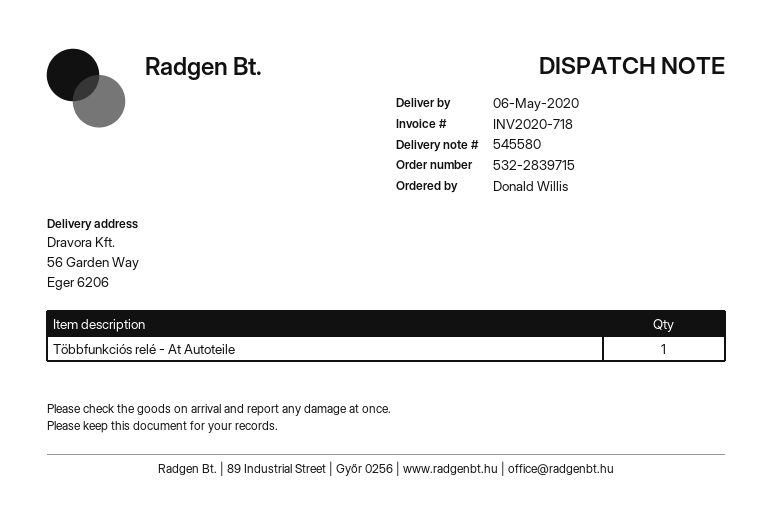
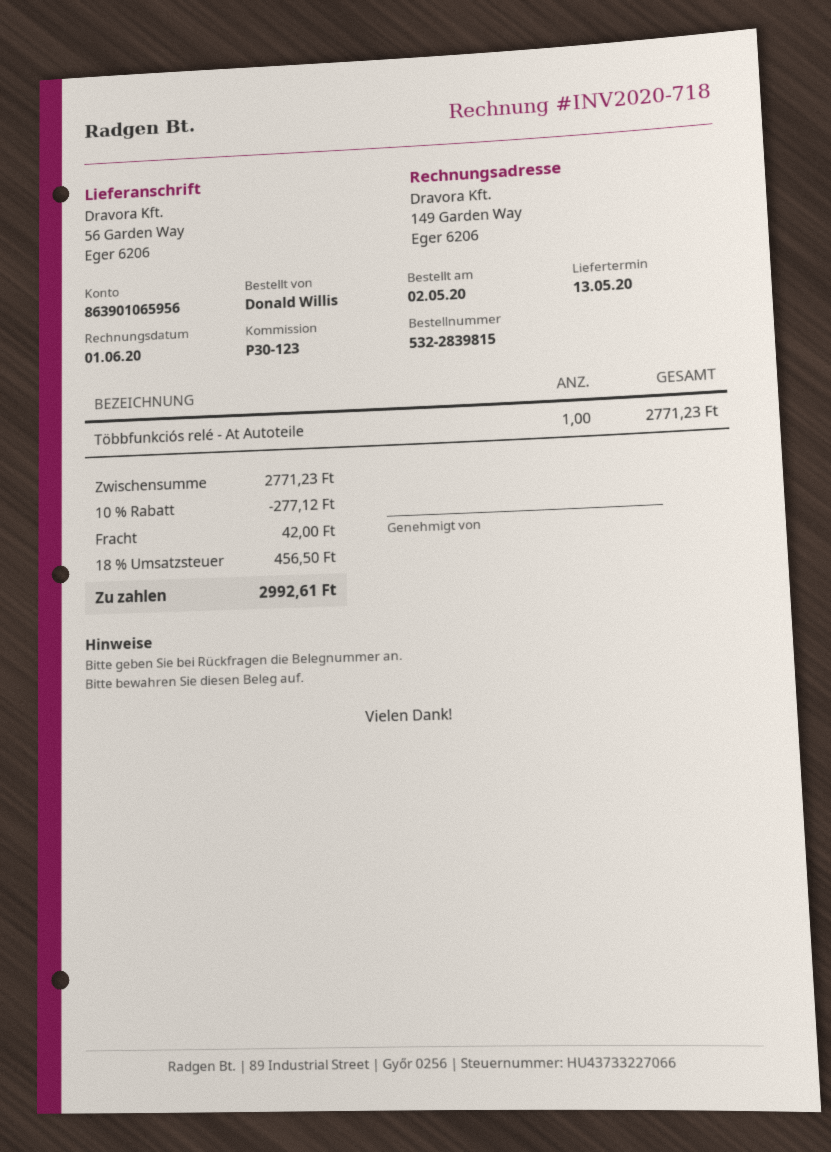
order number: 532-2839715 -> 532-2839815
delivery date: 2020-05-06 -> 2020-05-13

